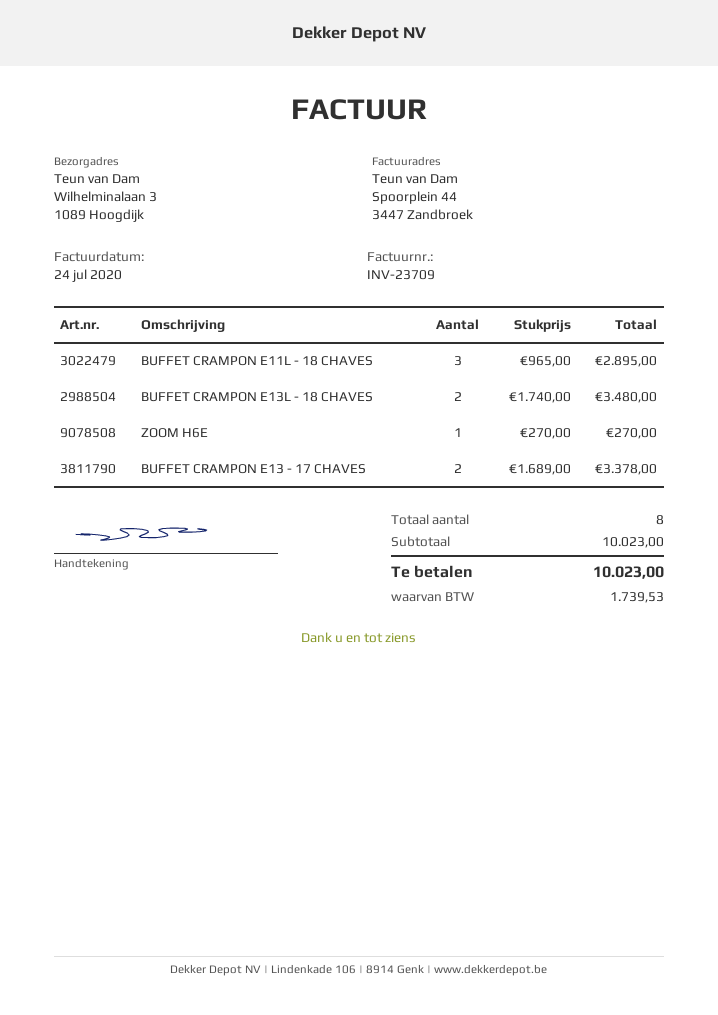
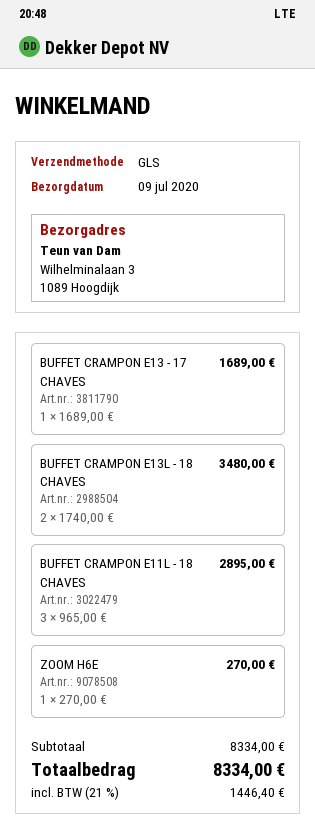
BUFFET CRAMPON E13 - 17 CHAVES: 2 x 1689.00 = 3378.00 -> 1 x 1689.00 = 1689.00
subtotal: 10023.00 -> 8334.00
tax: 1739.53 -> 1446.40
total: 10023.00 -> 8334.00

